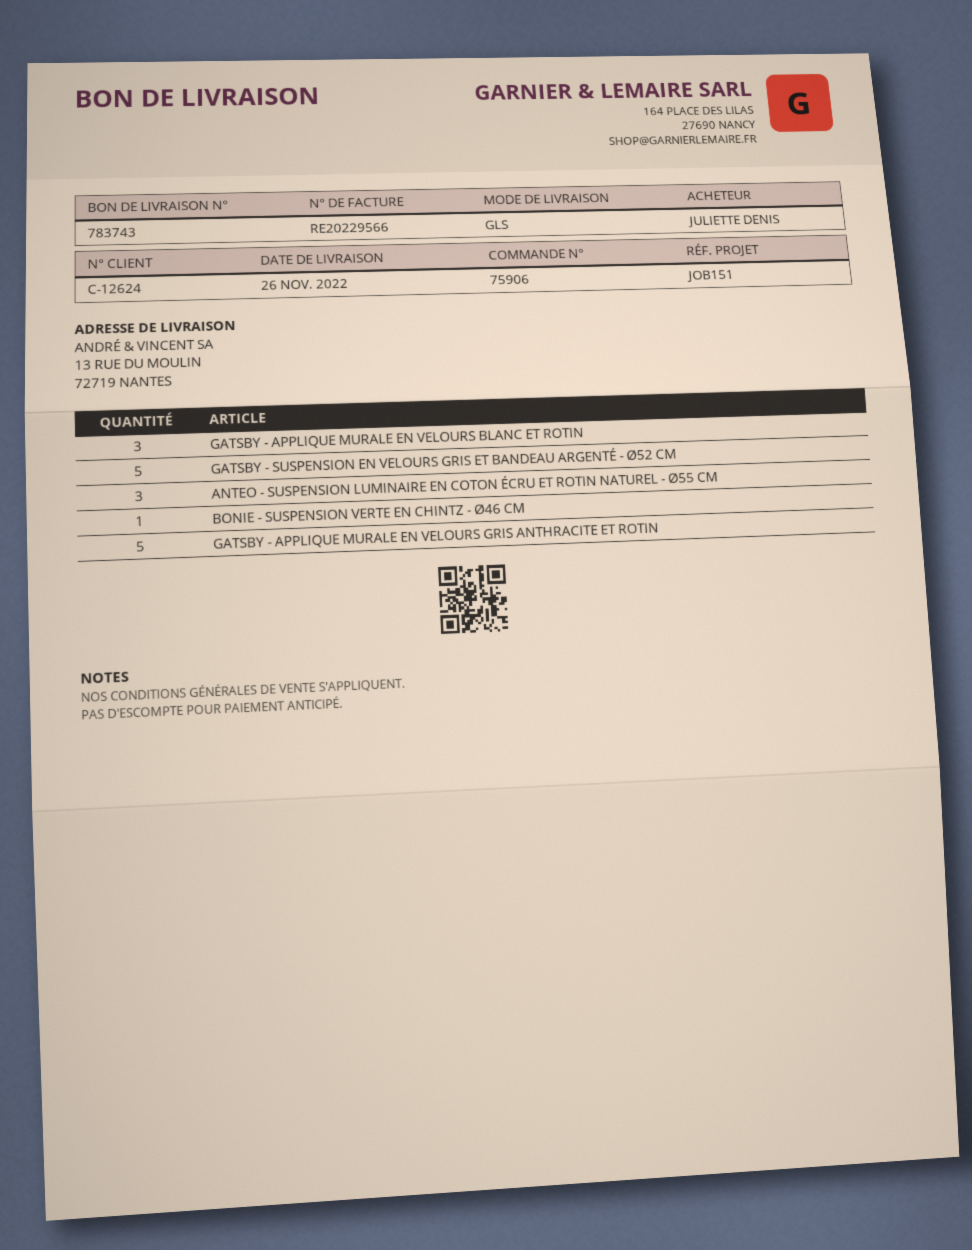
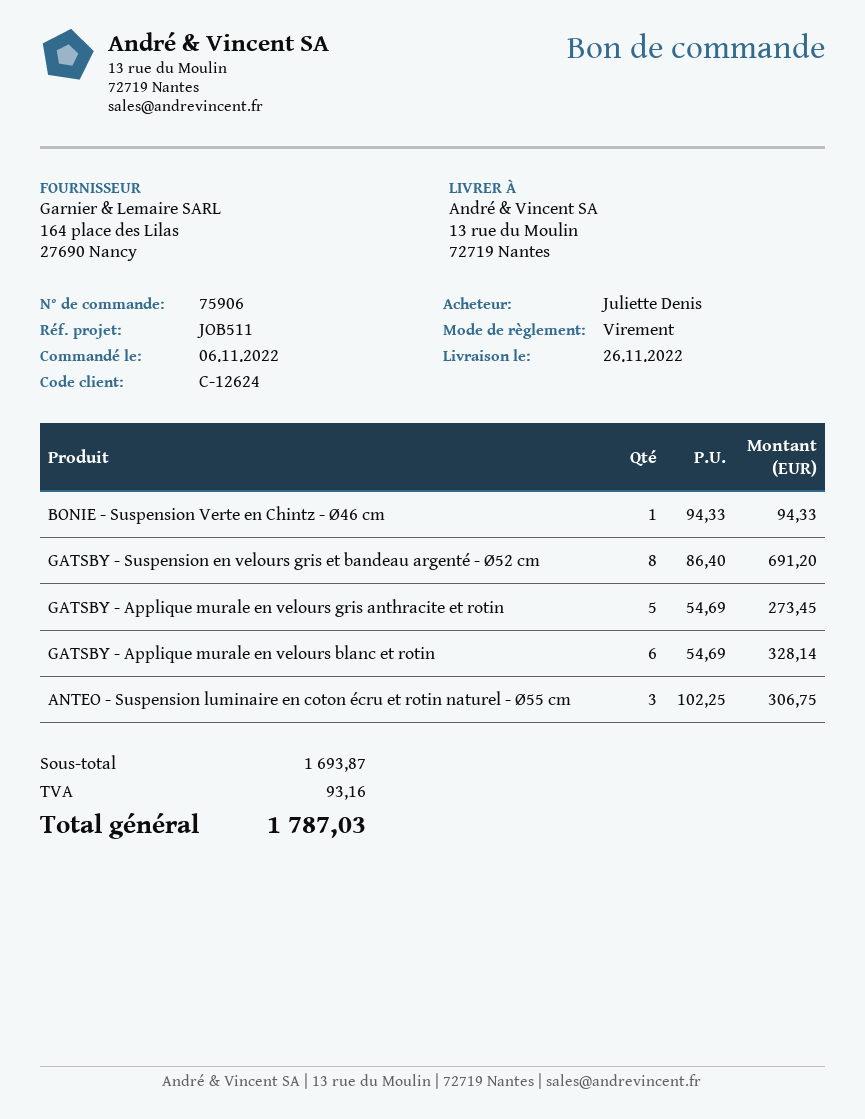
reference: JOB151 -> JOB511
GATSBY - APPLIQUE MURALE EN VELOURS BLANC ET ROTIN: 3 -> 6
GATSBY - SUSPENSION EN VELOURS GRIS ET BANDEAU ARGENTÉ - Ø52 CM: 5 -> 8

